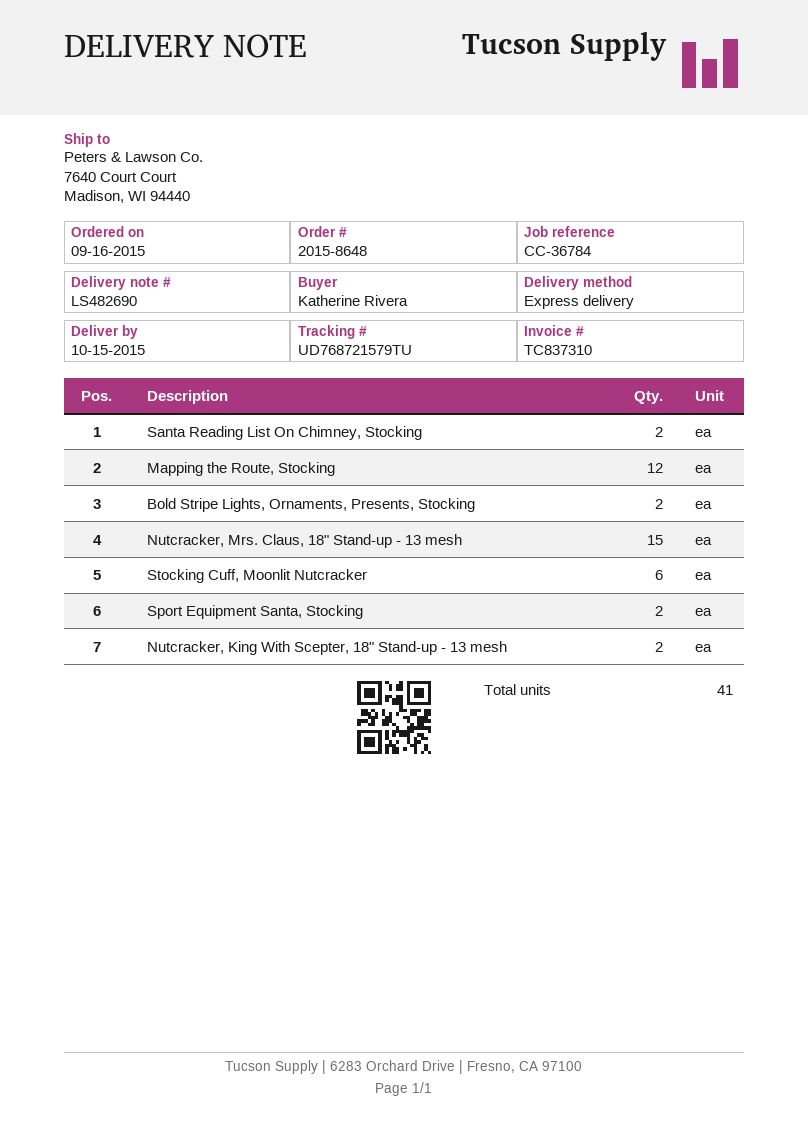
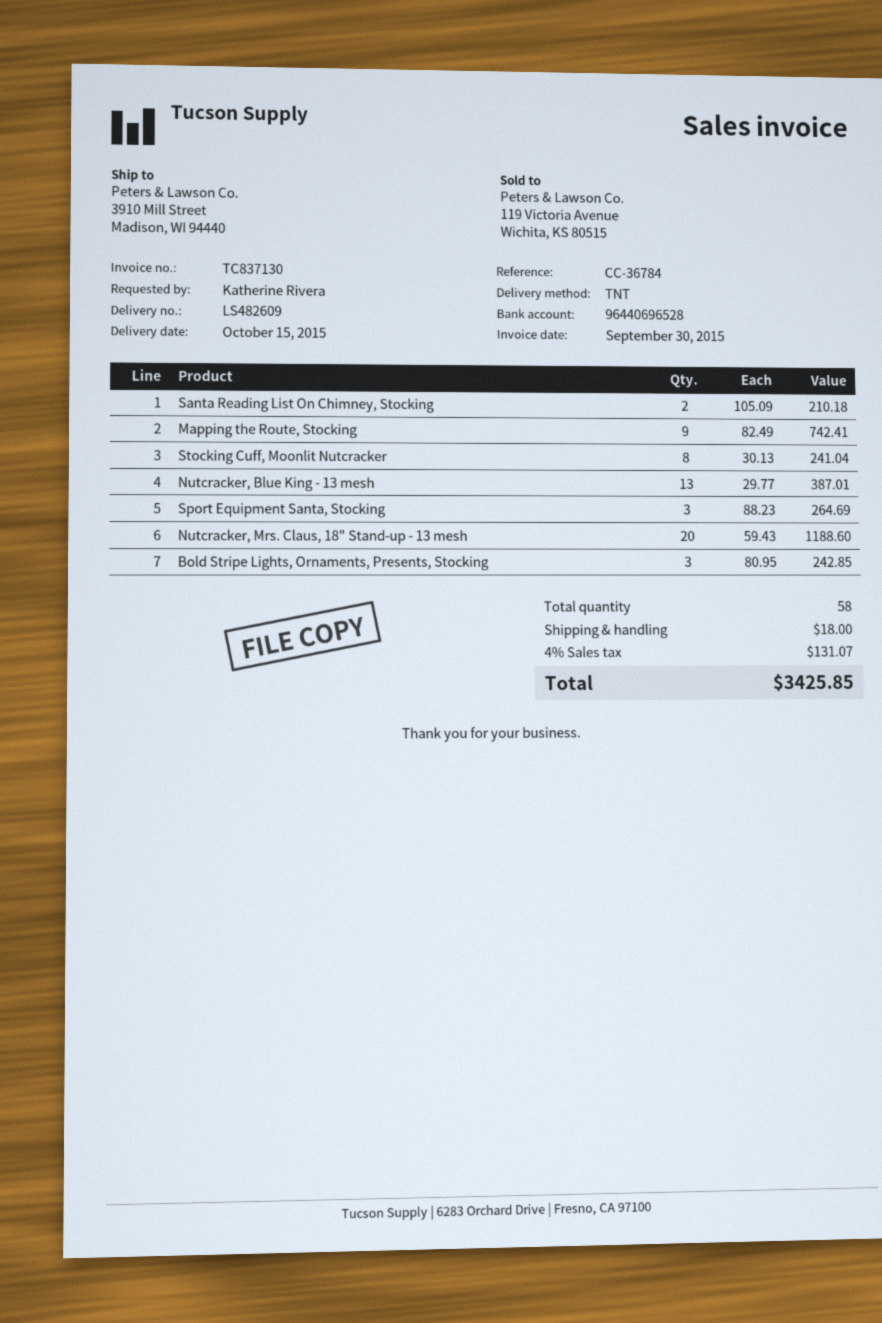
delivery note number: LS482690 -> LS482609
invoice number: TC837310 -> TC837130
shipping method: express -> TNT
ship to: 7640 Court Court, Madison, WI 94440 -> 3910 Mill Street, Madison, WI 94440
Mapping the Route, Stocking: 12 -> 9
Bold Stripe Lights, Ornaments, Presents, Stocking: 2 -> 3
Nutcracker, Mrs. Claus, 18" Stand-up - 13 mesh: 15 -> 20
Stocking Cuff, Moonlit Nutcracker: 6 -> 8
Sport Equipment Santa, Stocking: 2 -> 3
Nutcracker, King With Scepter, 18" Stand-up - 13 mesh: 2 -> none
Nutcracker, Blue King - 13 mesh: none -> 13
total quantity: 41 -> 58

